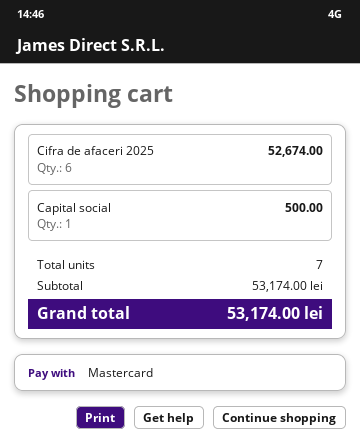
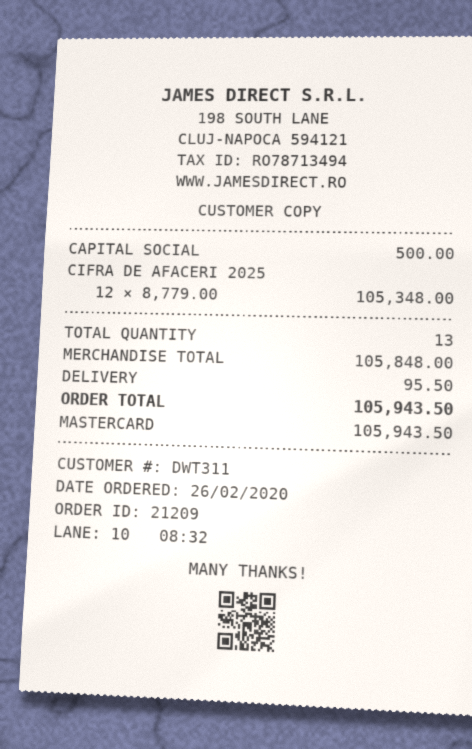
Cifra de afaceri 2025: 6 for 52674.00 -> 12 for 105348.00
total quantity: 7 -> 13
subtotal: 53174.00 -> 105848.00
shipping: none -> 95.50
total: 53174.00 -> 105943.50

